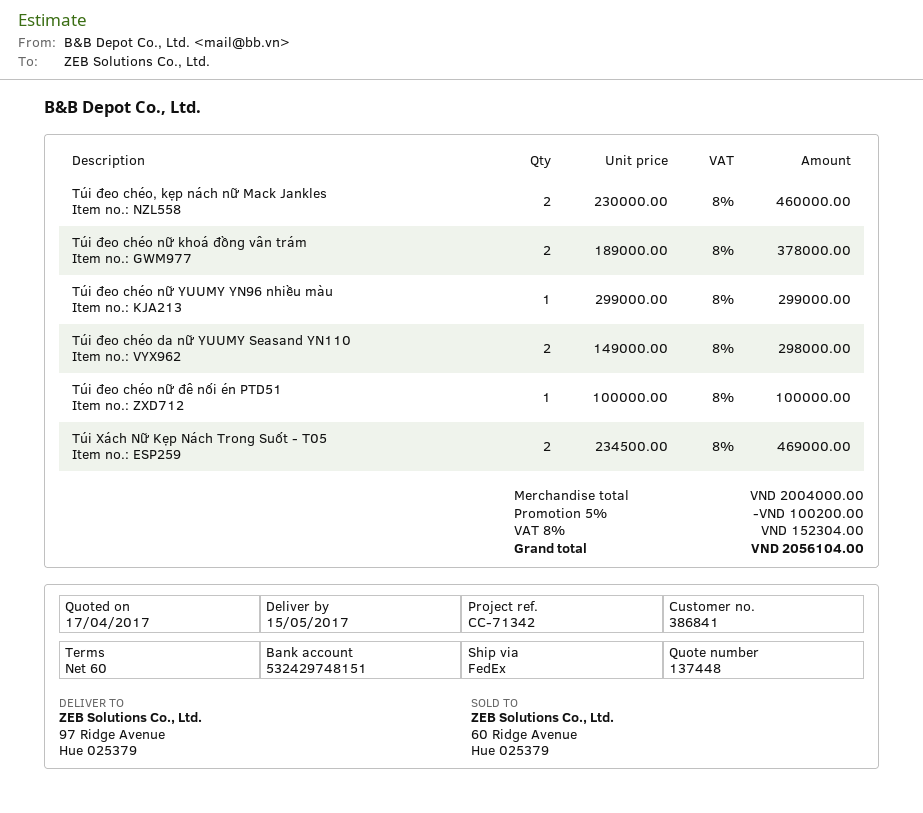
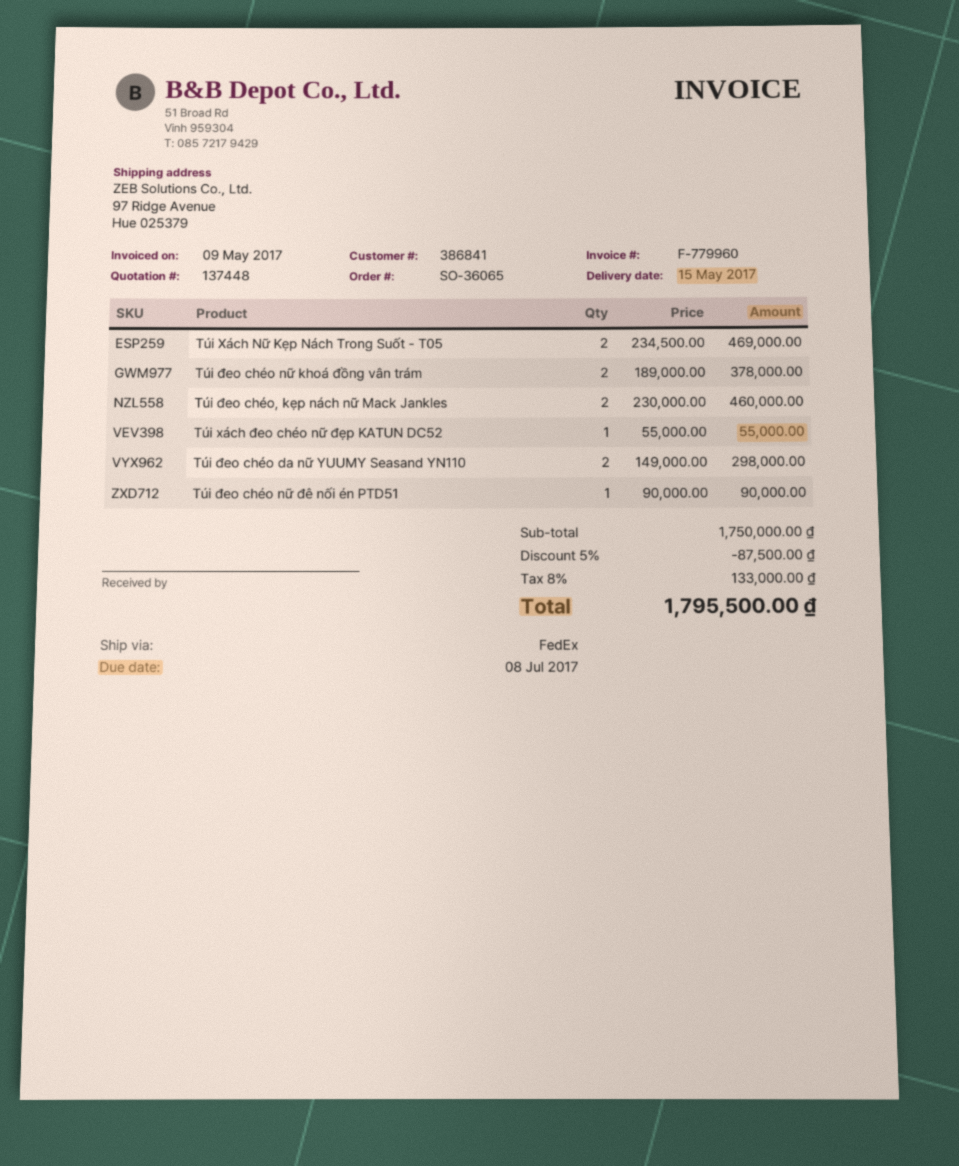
Túi đeo chéo nữ YUUMY YN96 nhiều màu: 1 x 299000.00 = 299000.00 -> none
Túi đeo chéo nữ đê nối én PTD51: 1 x 100000.00 = 100000.00 -> 1 x 90000.00 = 90000.00
Túi xách đeo chéo nữ đẹp KATUN DC52: none -> 1 x 55000.00 = 55000.00
subtotal: 2004000.00 -> 1750000.00
discount: 5% = 100200.00 -> 5% = 87500.00
tax: 8% = 152304.00 -> 8% = 133000.00
total: 2056104.00 -> 1795500.00

